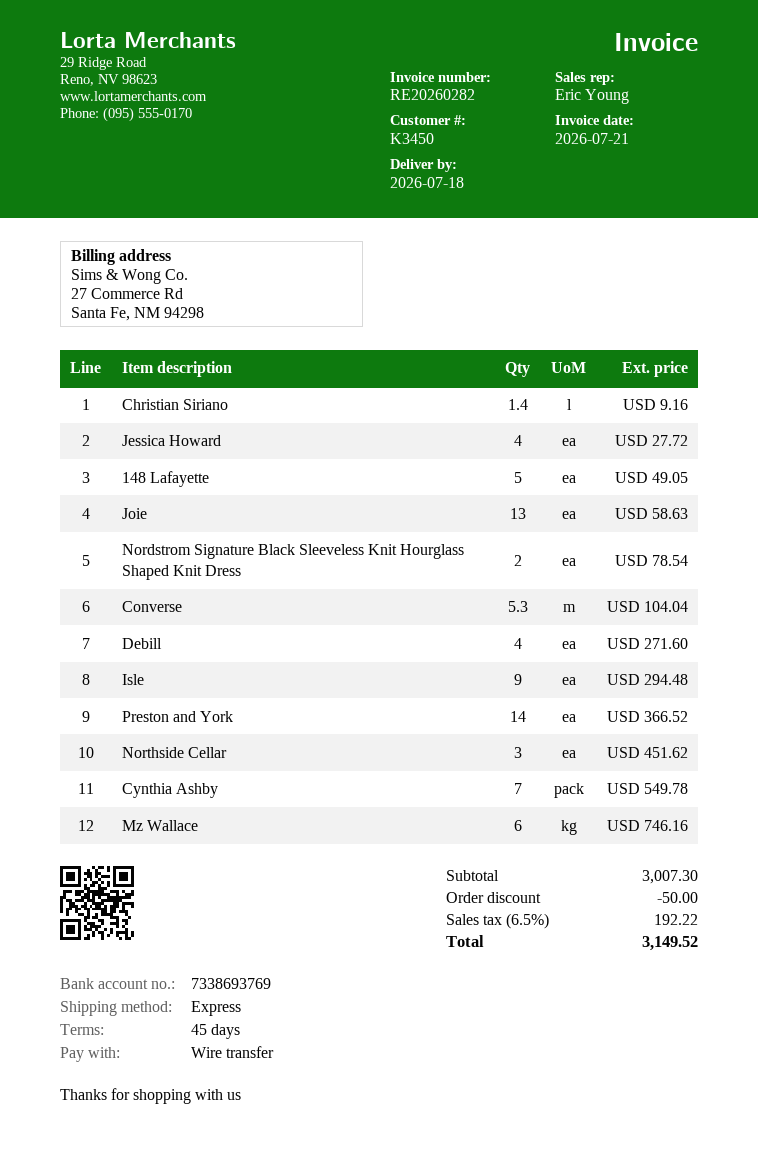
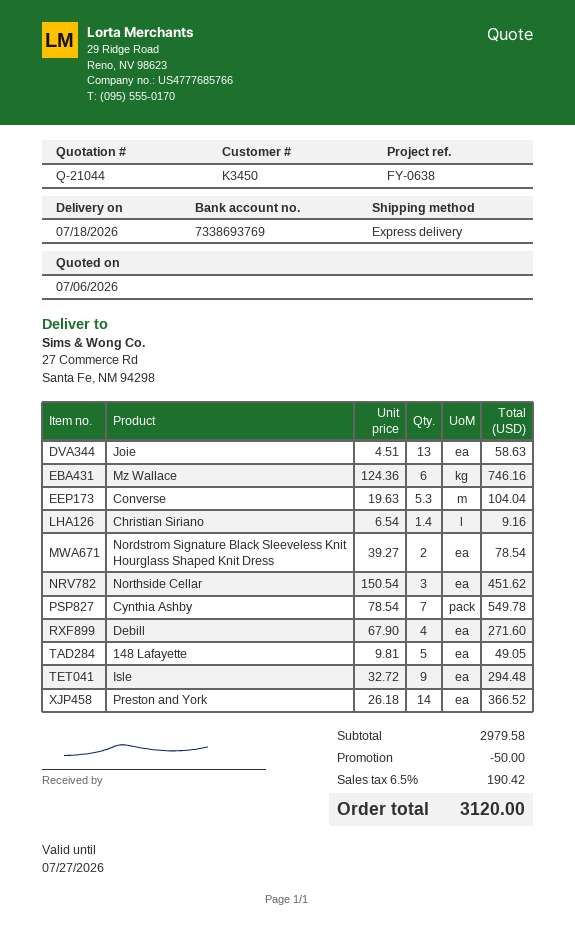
Jessica Howard: 4 for 27.72 -> none
subtotal: 3007.30 -> 2979.58
tax: 6.5% = 192.22 -> 6.5% = 190.42
total: 3149.52 -> 3120.00

